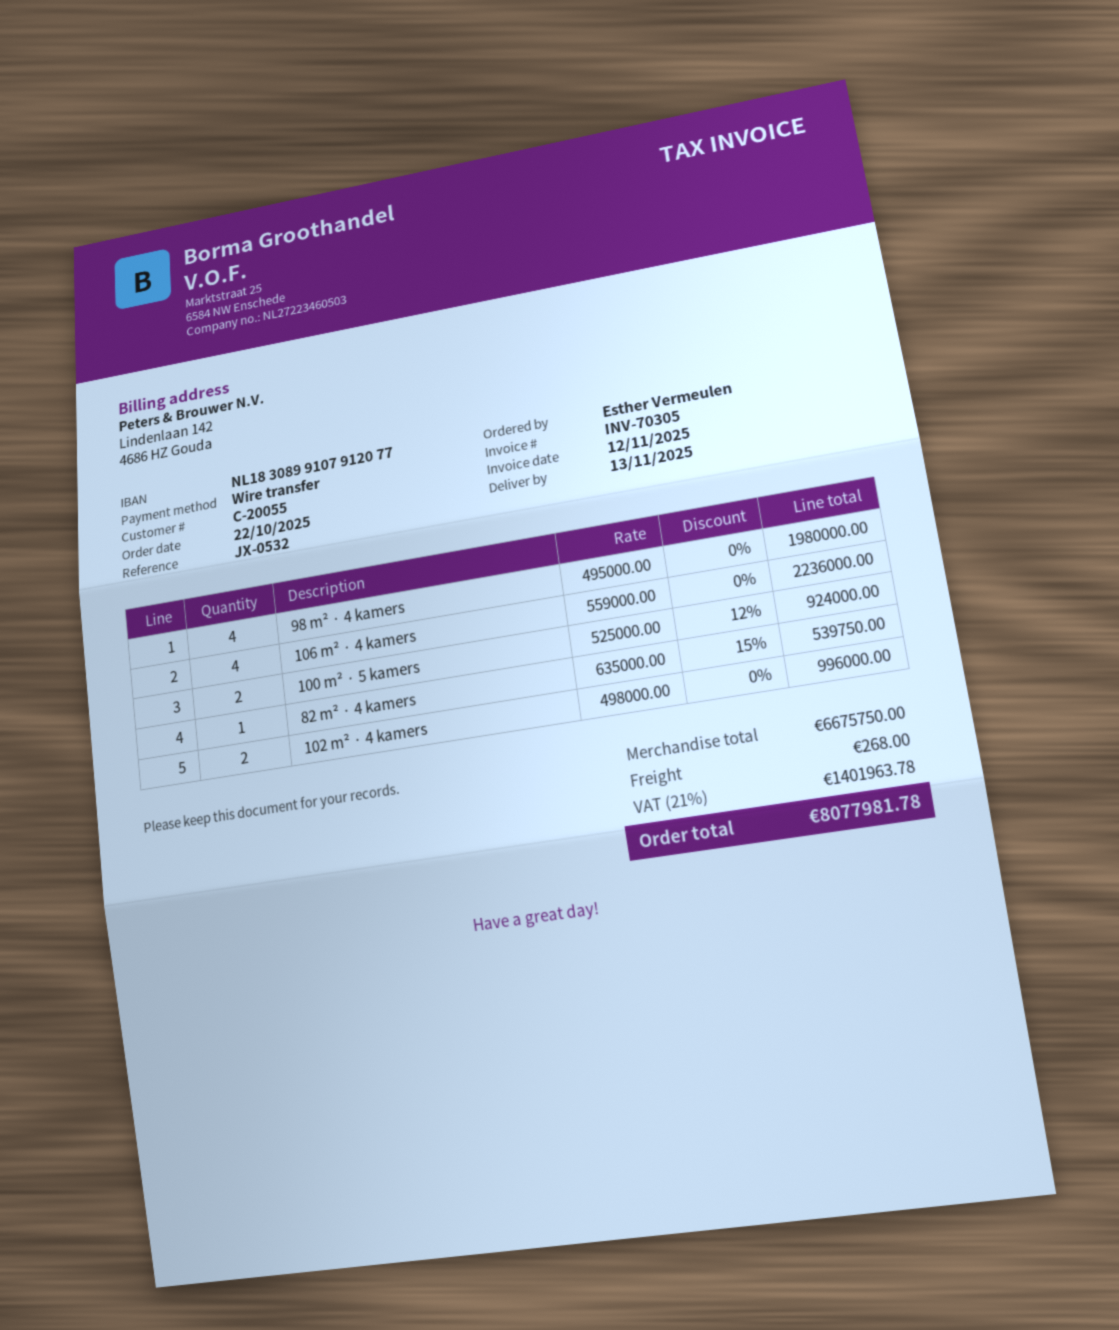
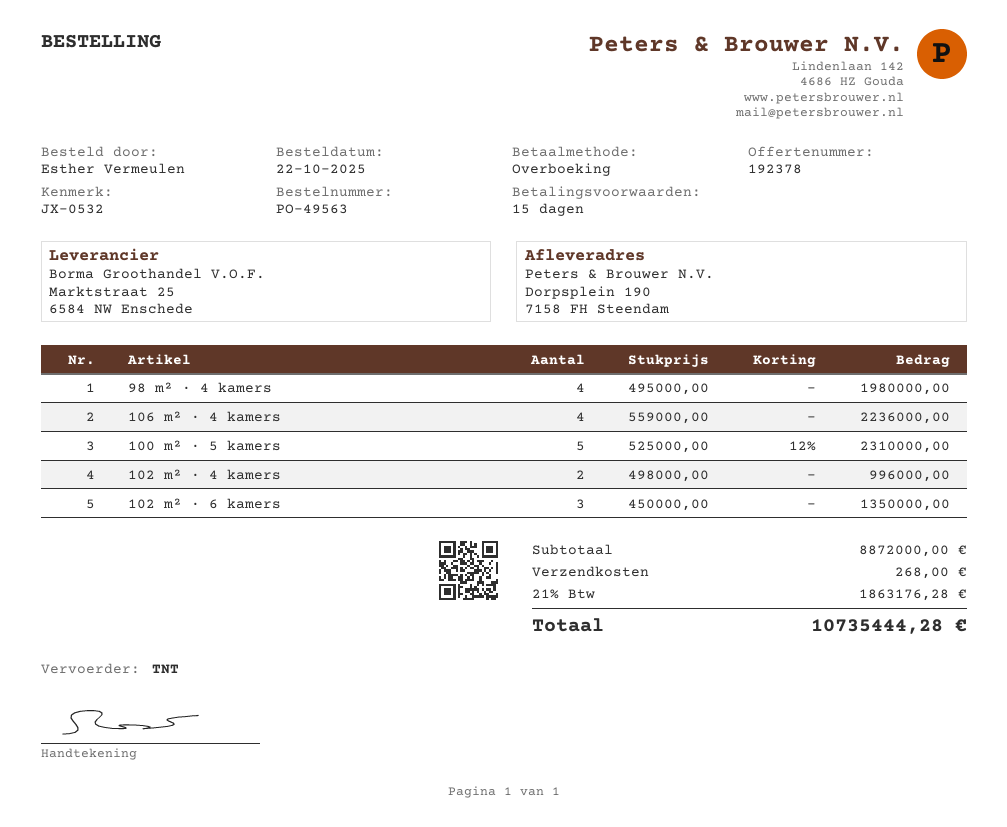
100 m² · 5 kamers: 2 x 525000.00 - 12% = 924000.00 -> 5 x 525000.00 - 12% = 2310000.00
82 m² · 4 kamers: 1 x 635000.00 - 15% = 539750.00 -> none
102 m² · 6 kamers: none -> 3 x 450000.00 = 1350000.00
subtotal: 6675750.00 -> 8872000.00
tax: 21% = 1401963.78 -> 21% = 1863176.28
total: 8077981.78 -> 10735444.28

